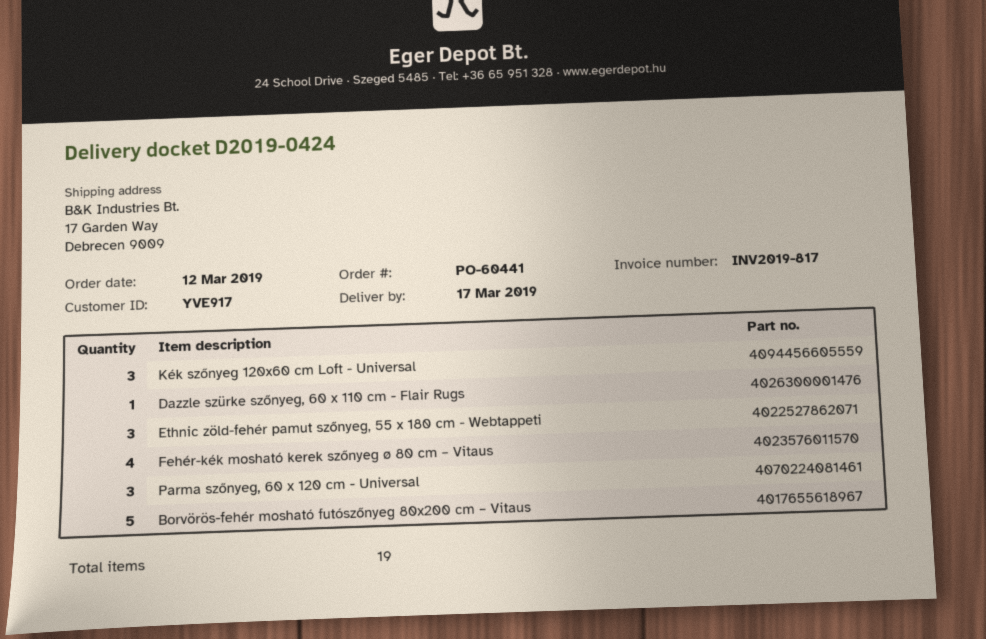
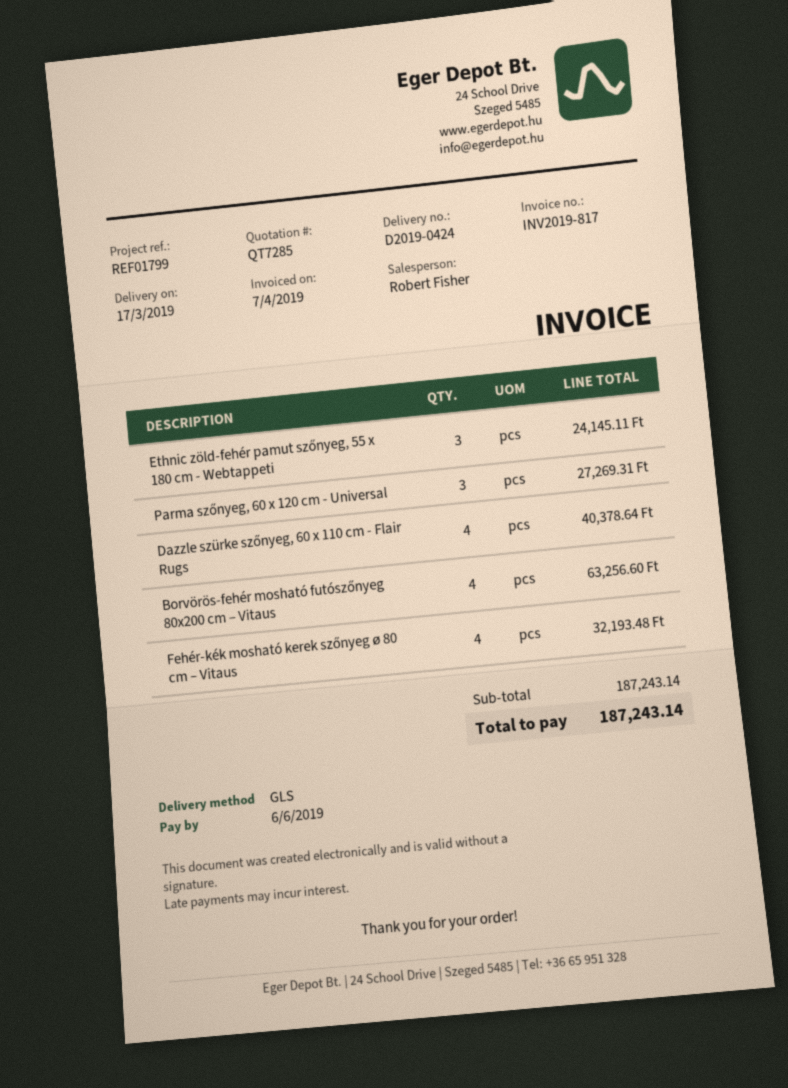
Kék szőnyeg 120x60 cm Loft - Universal: 3 -> none
Dazzle szürke szőnyeg, 60 x 110 cm - Flair Rugs: 1 -> 4
Borvörös-fehér mosható futószőnyeg 80x200 cm – Vitaus: 5 -> 4

